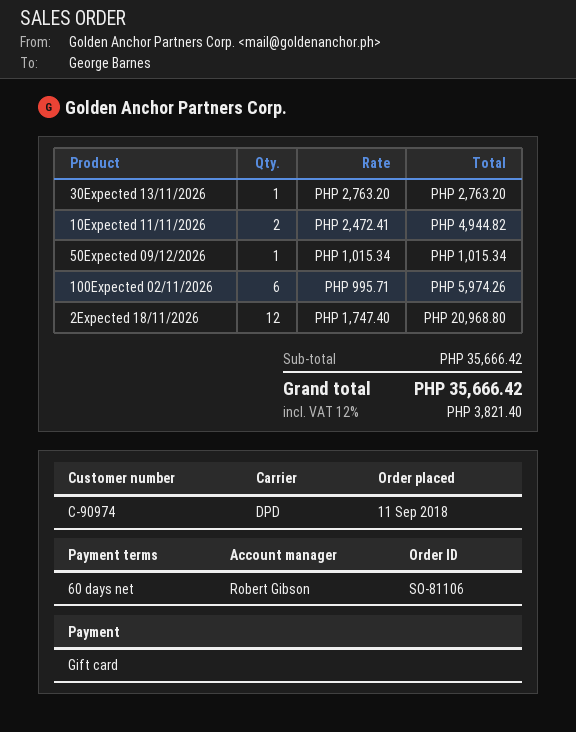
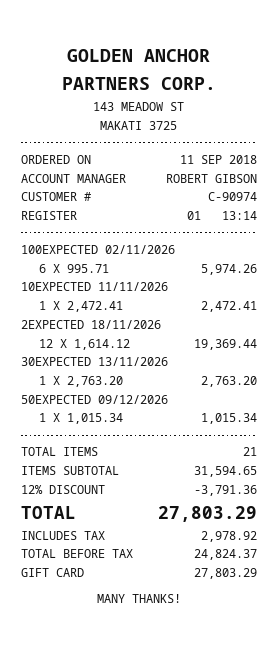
10Expected 11/11/2026: 2 x 2472.41 = 4944.82 -> 1 x 2472.41 = 2472.41
2Expected 18/11/2026: 12 x 1747.40 = 20968.80 -> 12 x 1614.12 = 19369.44
subtotal: 35666.42 -> 31594.65
discount: none -> 12% = 3791.36
tax: 3821.40 -> 2978.92
total: 35666.42 -> 27803.29

